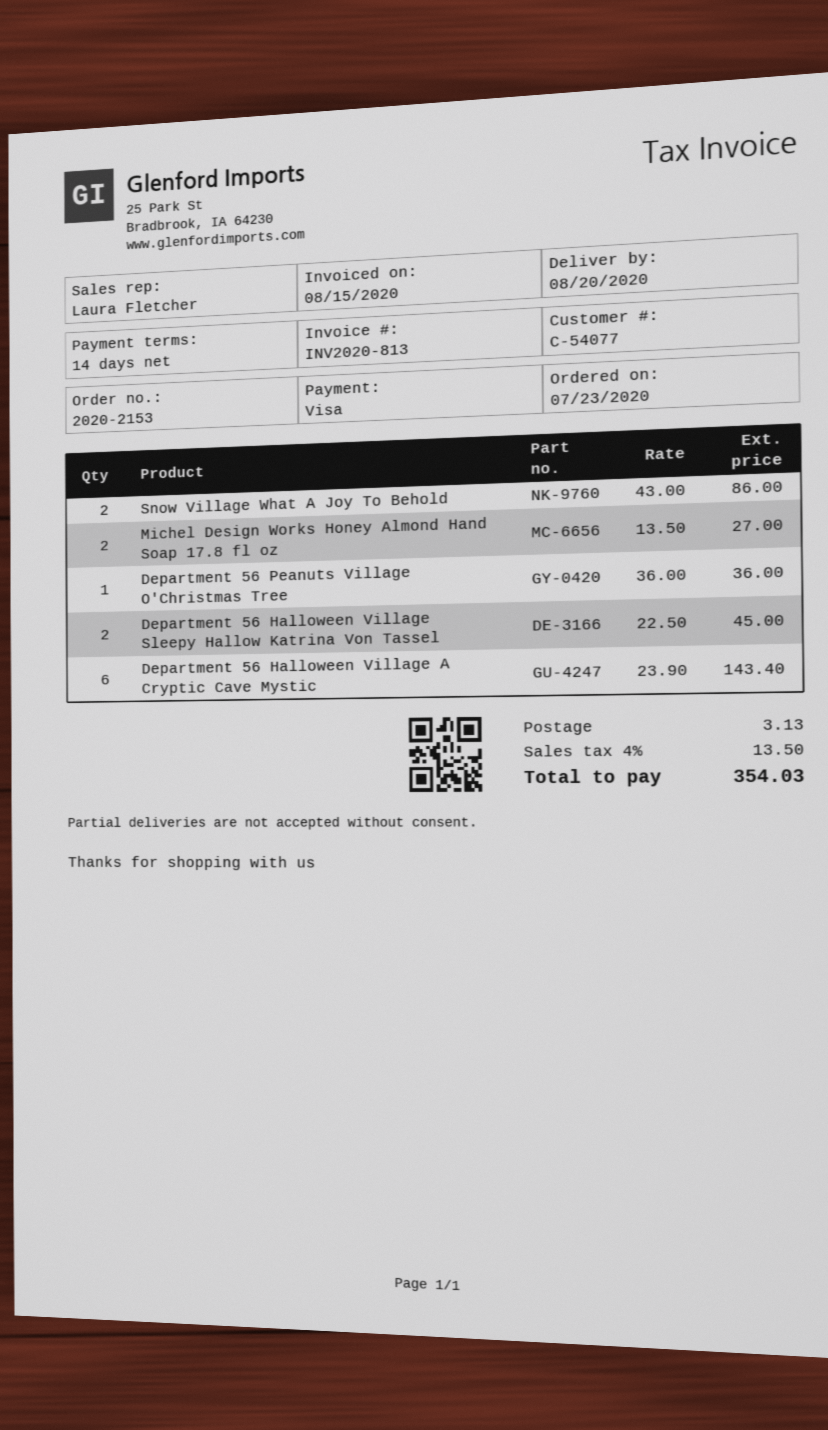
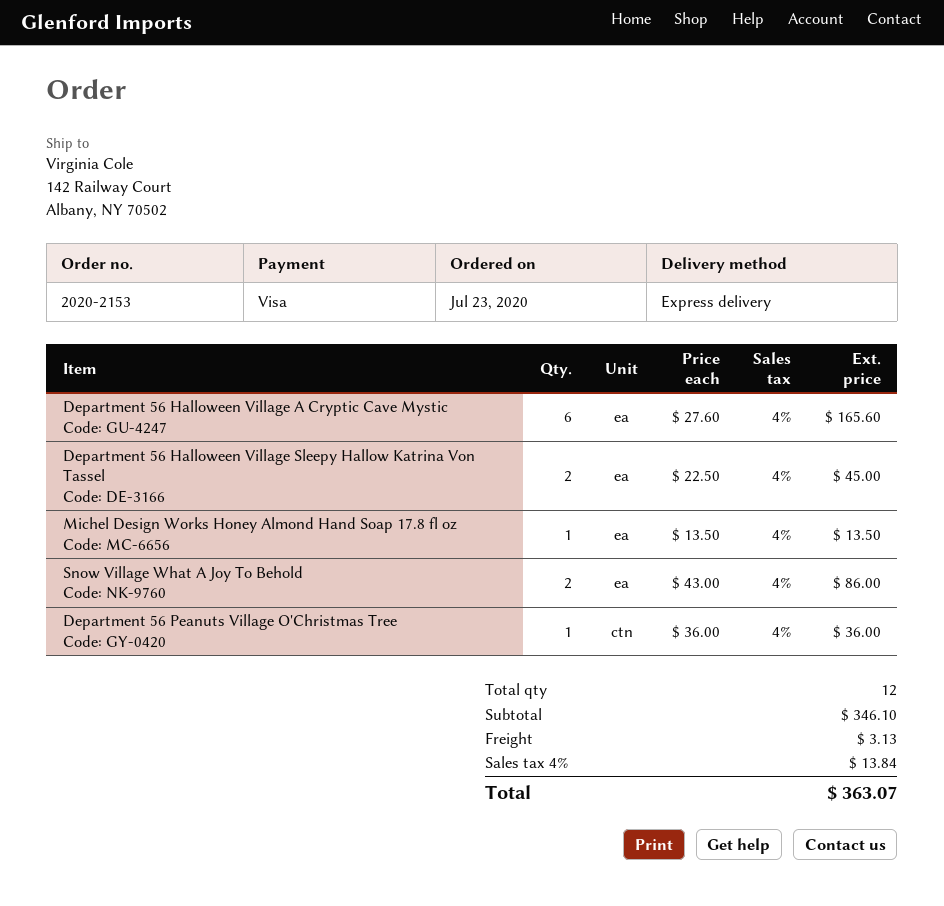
Michel Design Works Honey Almond Hand Soap 17.8 fl oz: 2 x 13.50 = 27.00 -> 1 x 13.50 = 13.50
Department 56 Halloween Village A Cryptic Cave Mystic: 6 x 23.90 = 143.40 -> 6 x 27.60 = 165.60
tax: 4% = 13.50 -> 4% = 13.84
total: 354.03 -> 363.07

